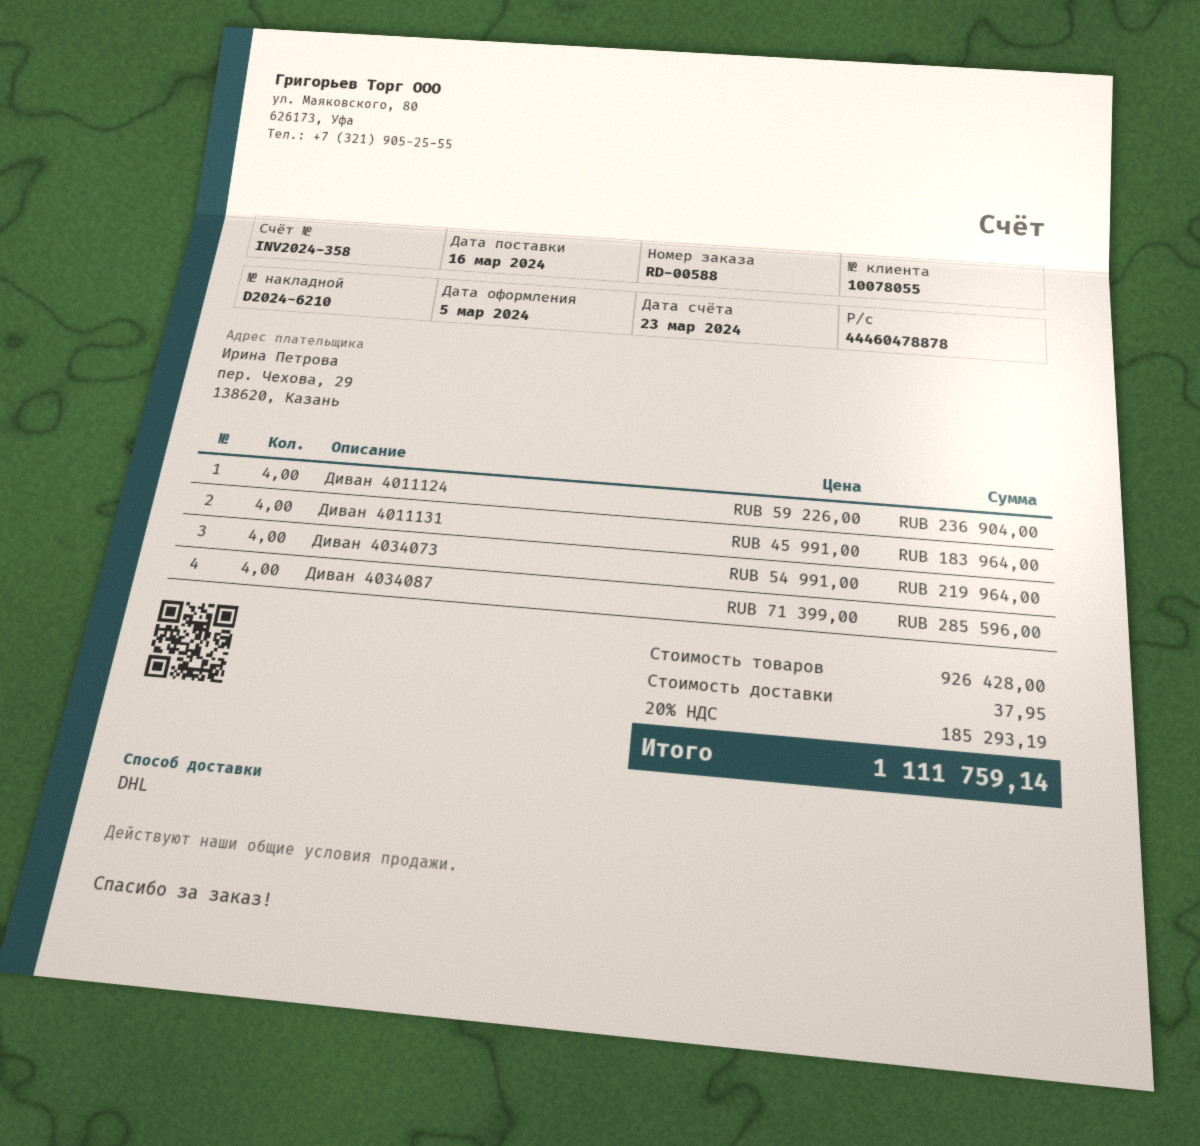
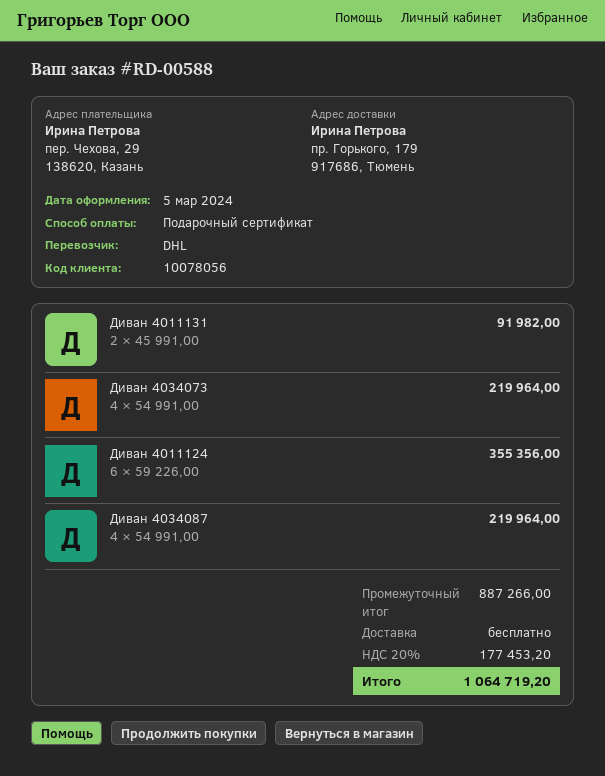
customer number: 10078055 -> 10078056
Диван 4011124: 4 x 59226.00 = 236904.00 -> 6 x 59226.00 = 355356.00
Диван 4011131: 4 x 45991.00 = 183964.00 -> 2 x 45991.00 = 91982.00
Диван 4034087: 4 x 71399.00 = 285596.00 -> 4 x 54991.00 = 219964.00
subtotal: 926428.00 -> 887266.00
shipping: 37.95 -> 0.00
tax: 20% = 185293.19 -> 20% = 177453.20
total: 1111759.14 -> 1064719.20

